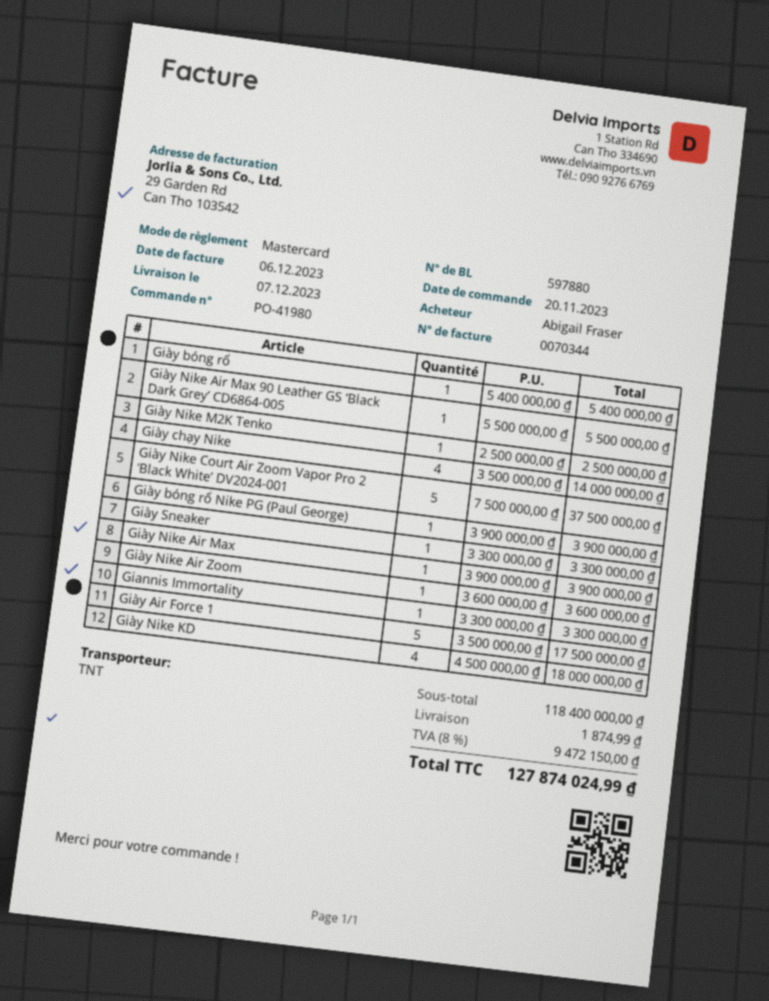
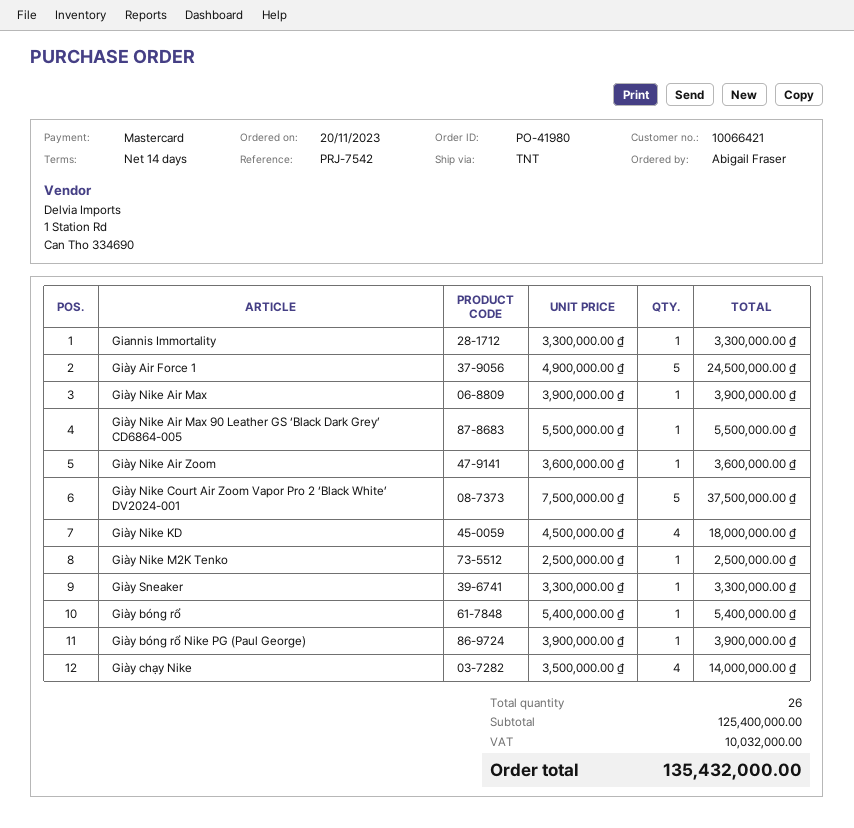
Giày Air Force 1: 5 x 3500000.00 = 17500000.00 -> 5 x 4900000.00 = 24500000.00
subtotal: 118400000.00 -> 125400000.00
shipping: 1874.99 -> none
tax: 9472150.00 -> 10032000.00
total: 127874024.99 -> 135432000.00

